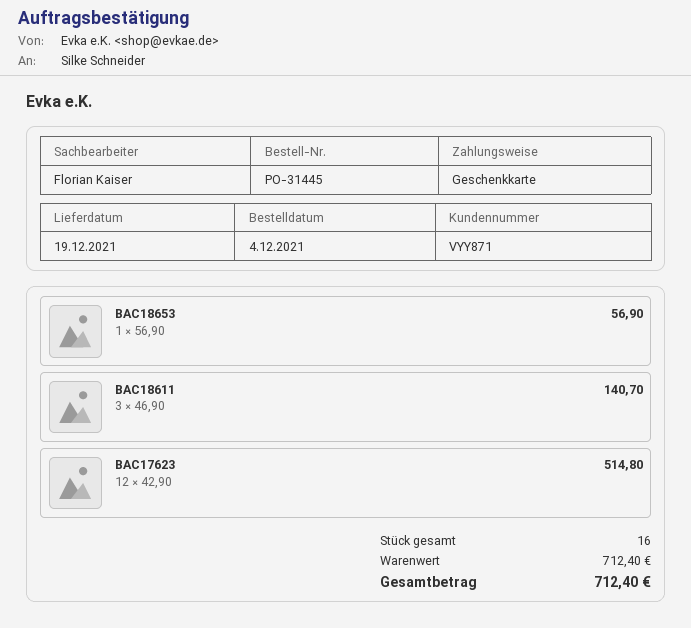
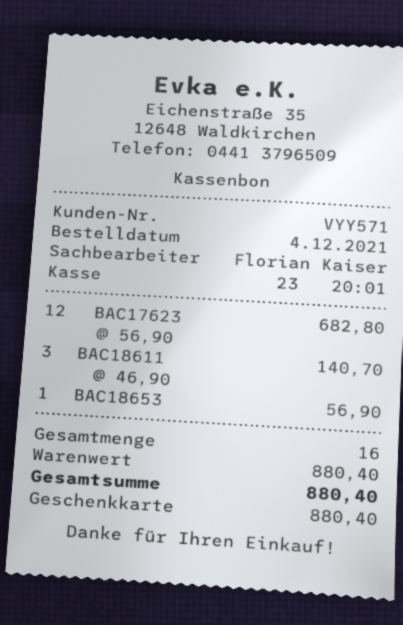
customer number: VYY871 -> VYY571
BAC17623: 12 x 42.90 = 514.80 -> 12 x 56.90 = 682.80
subtotal: 712.40 -> 880.40
total: 712.40 -> 880.40

